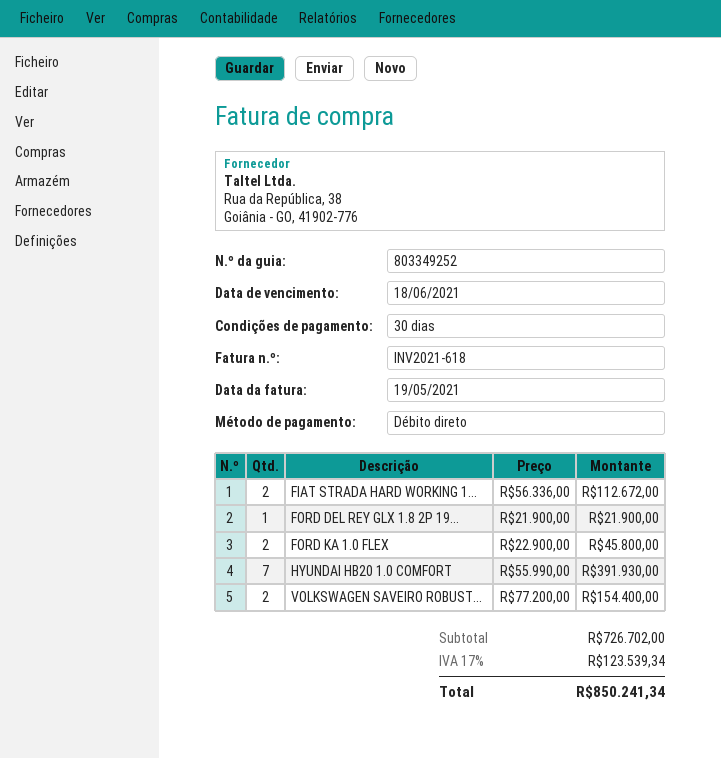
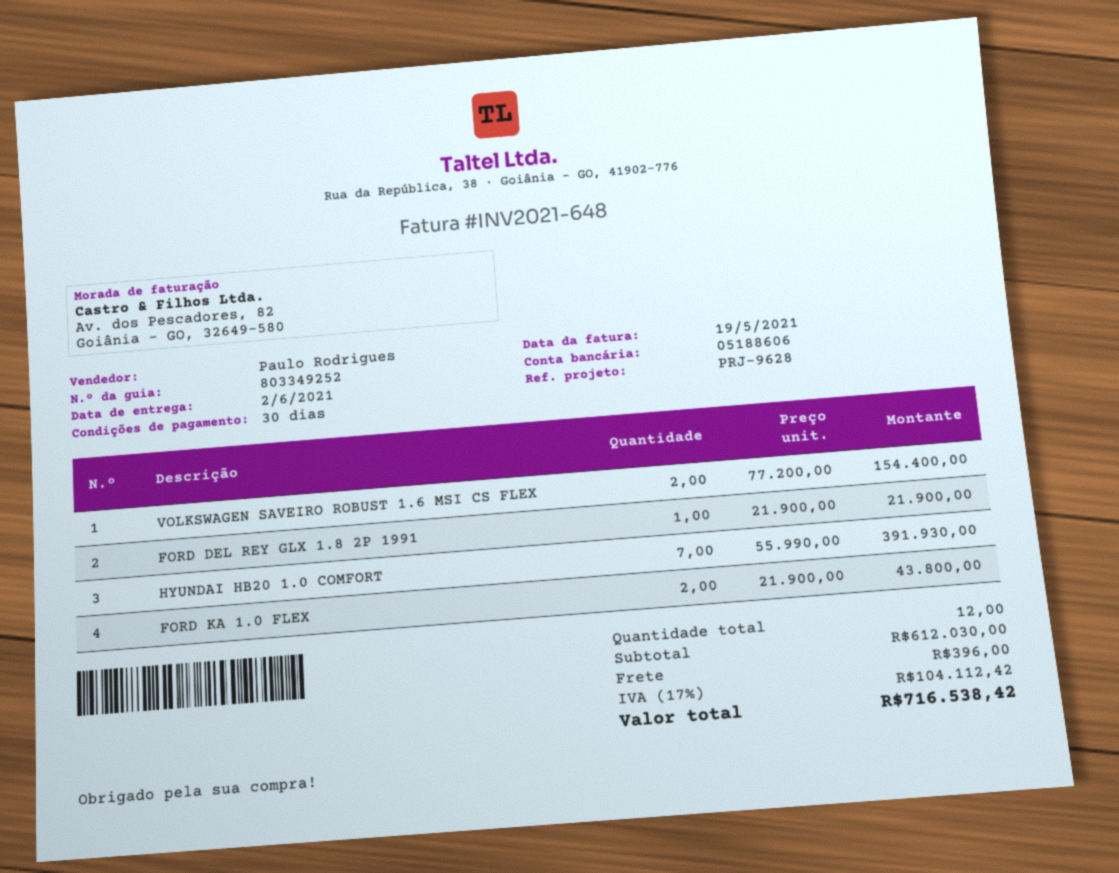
invoice number: INV2021-618 -> INV2021-648
FIAT STRADA HARD WORKING 1...: 2 x 56336.00 = 112672.00 -> none
FORD KA 1.0 FLEX: 2 x 22900.00 = 45800.00 -> 2 x 21900.00 = 43800.00
subtotal: 726702.00 -> 612030.00
shipping: none -> 396.00
tax: 17% = 123539.34 -> 17% = 104112.42
total: 850241.34 -> 716538.42

